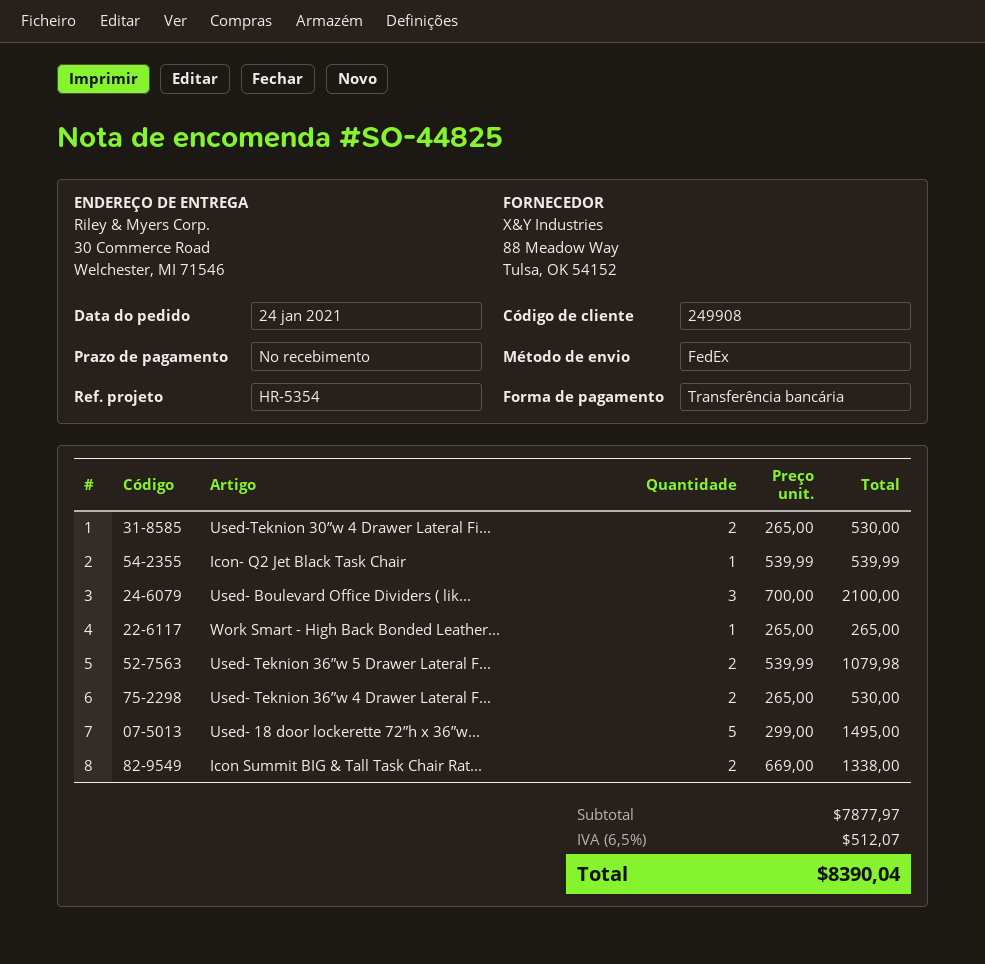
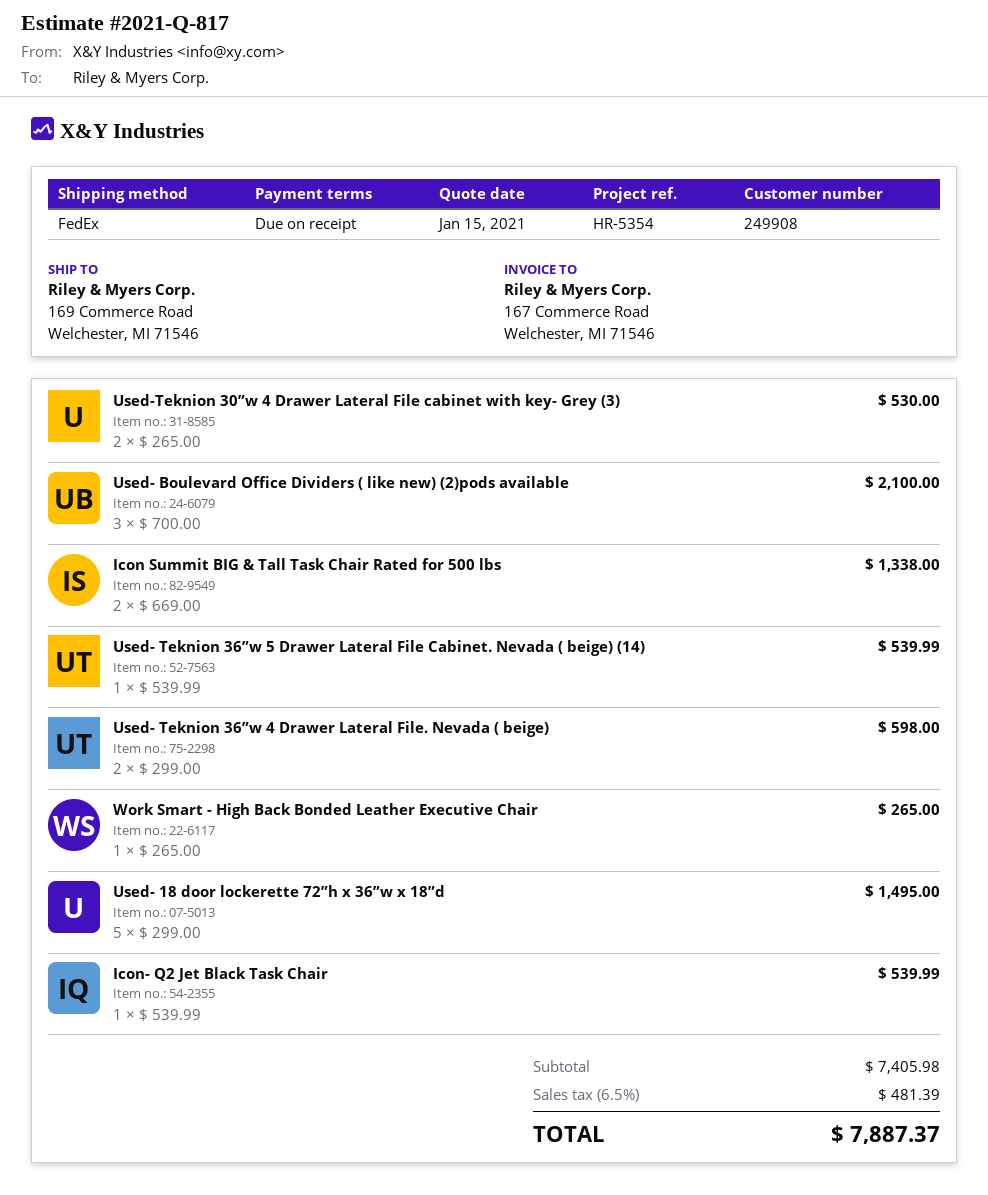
ship to: 30 Commerce Road, Welchester, MI 71546 -> 169 Commerce Road, Welchester, MI 71546
Used- Teknion 36”w 5 Drawer Lateral F...: 2 x 539.99 = 1079.98 -> 1 x 539.99 = 539.99
Used- Teknion 36”w 4 Drawer Lateral F...: 2 x 265.00 = 530.00 -> 2 x 299.00 = 598.00
subtotal: 7877.97 -> 7405.98
tax: 6.5% = 512.07 -> 6.5% = 481.39
total: 8390.04 -> 7887.37

